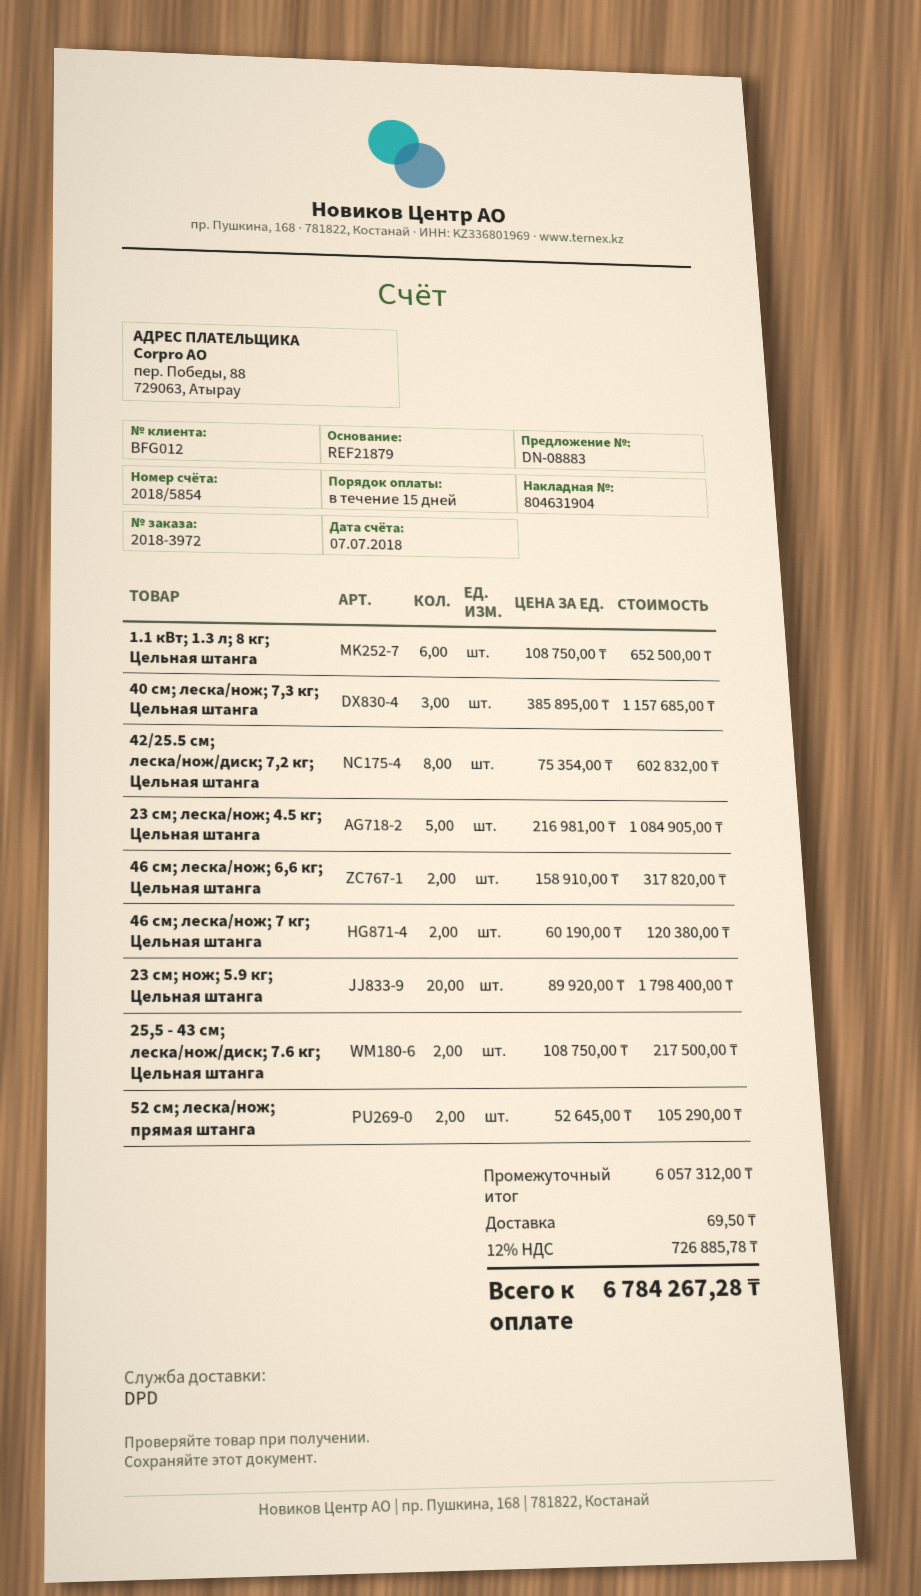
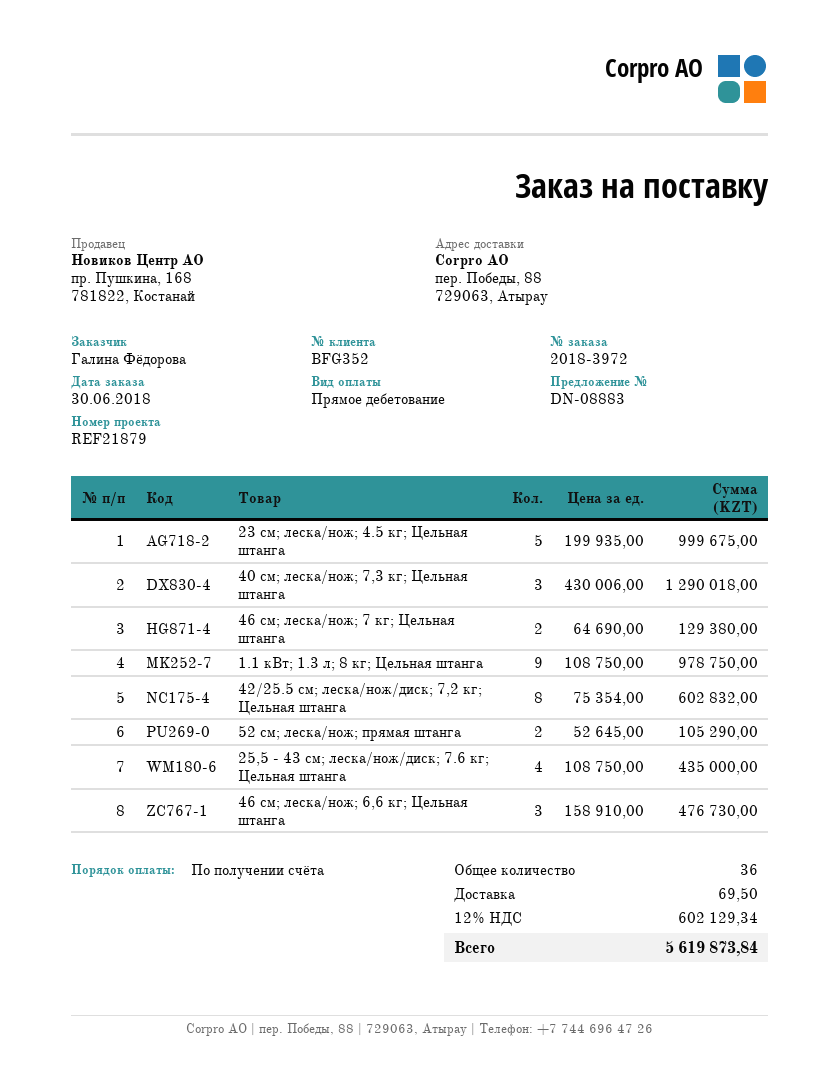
payment terms: 15 days -> on receipt
customer number: BFG012 -> BFG352
1.1 кВт; 1.3 л; 8 кг; Цельная штанга: 6 x 108750.00 = 652500.00 -> 9 x 108750.00 = 978750.00
40 см; леска/нож; 7,3 кг; Цельная штанга: 3 x 385895.00 = 1157685.00 -> 3 x 430006.00 = 1290018.00
23 см; леска/нож; 4.5 кг; Цельная штанга: 5 x 216981.00 = 1084905.00 -> 5 x 199935.00 = 999675.00
46 см; леска/нож; 6,6 кг; Цельная штанга: 2 x 158910.00 = 317820.00 -> 3 x 158910.00 = 476730.00
46 см; леска/нож; 7 кг; Цельная штанга: 2 x 60190.00 = 120380.00 -> 2 x 64690.00 = 129380.00
23 см; нож; 5.9 кг; Цельная штанга: 20 x 89920.00 = 1798400.00 -> none
25,5 - 43 см; леска/нож/диск; 7.6 кг; Цельная штанга: 2 x 108750.00 = 217500.00 -> 4 x 108750.00 = 435000.00
tax: 12% = 726885.78 -> 12% = 602129.34
total: 6784267.28 -> 5619873.84

